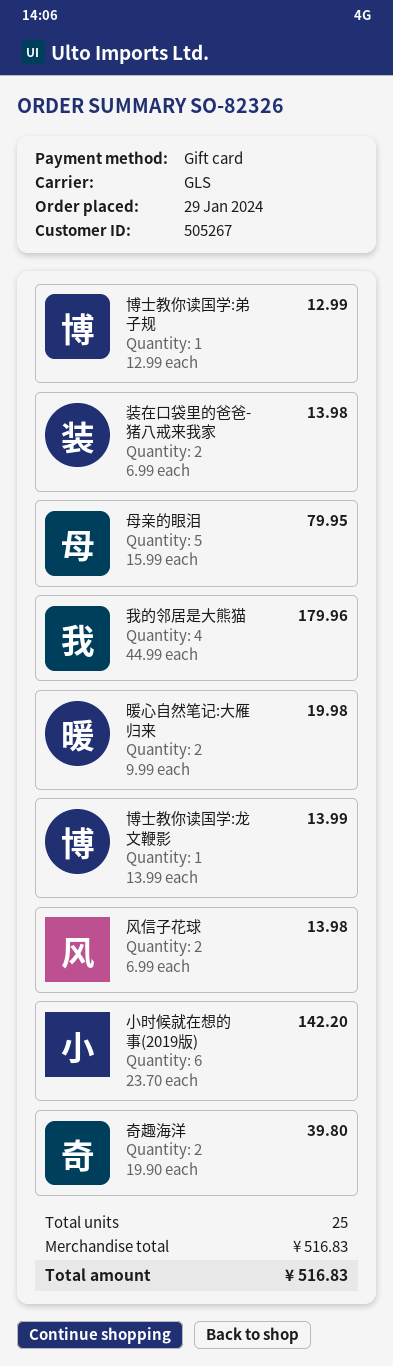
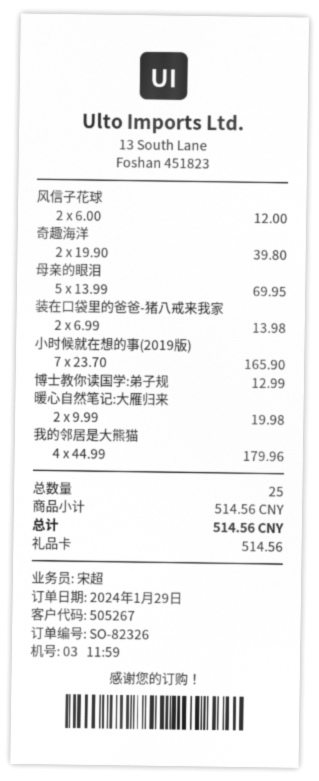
母亲的眼泪: 5 x 15.99 = 79.95 -> 5 x 13.99 = 69.95
博士教你读国学:龙文鞭影: 1 x 13.99 = 13.99 -> none
风信子花球: 2 x 6.99 = 13.98 -> 2 x 6.00 = 12.00
小时候就在想的事(2019版): 6 x 23.70 = 142.20 -> 7 x 23.70 = 165.90
subtotal: 516.83 -> 514.56
total: 516.83 -> 514.56

